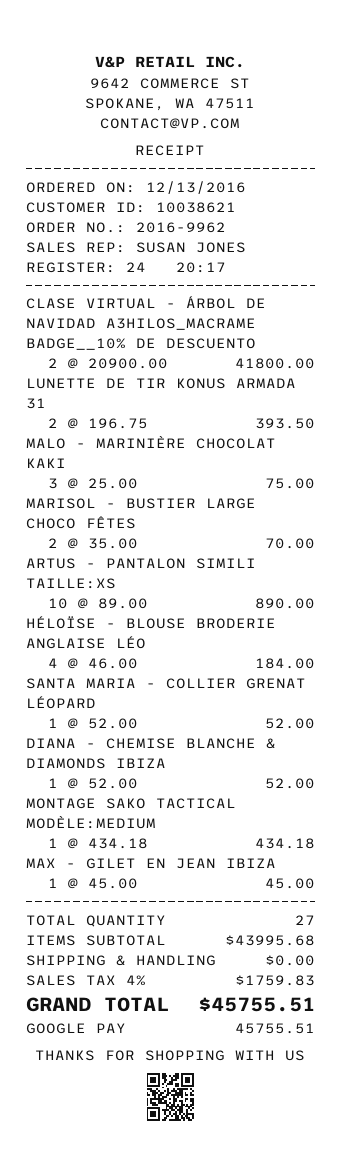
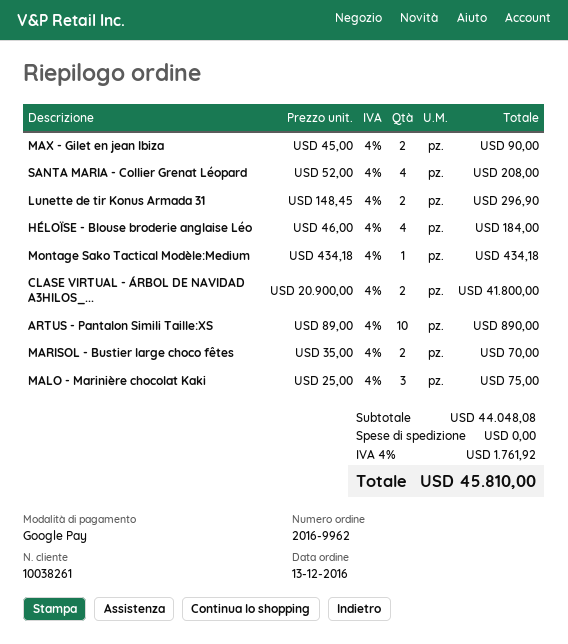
customer number: 10038621 -> 10038261
LUNETTE DE TIR KONUS ARMADA 31: 2 x 196.75 = 393.50 -> 2 x 148.45 = 296.90
SANTA MARIA - COLLIER GRENAT LÉOPARD: 1 x 52.00 = 52.00 -> 4 x 52.00 = 208.00
DIANA - CHEMISE BLANCHE & DIAMONDS IBIZA: 1 x 52.00 = 52.00 -> none
MAX - GILET EN JEAN IBIZA: 1 x 45.00 = 45.00 -> 2 x 45.00 = 90.00
subtotal: 43995.68 -> 44048.08
tax: 4% = 1759.83 -> 4% = 1761.92
total: 45755.51 -> 45810.00

